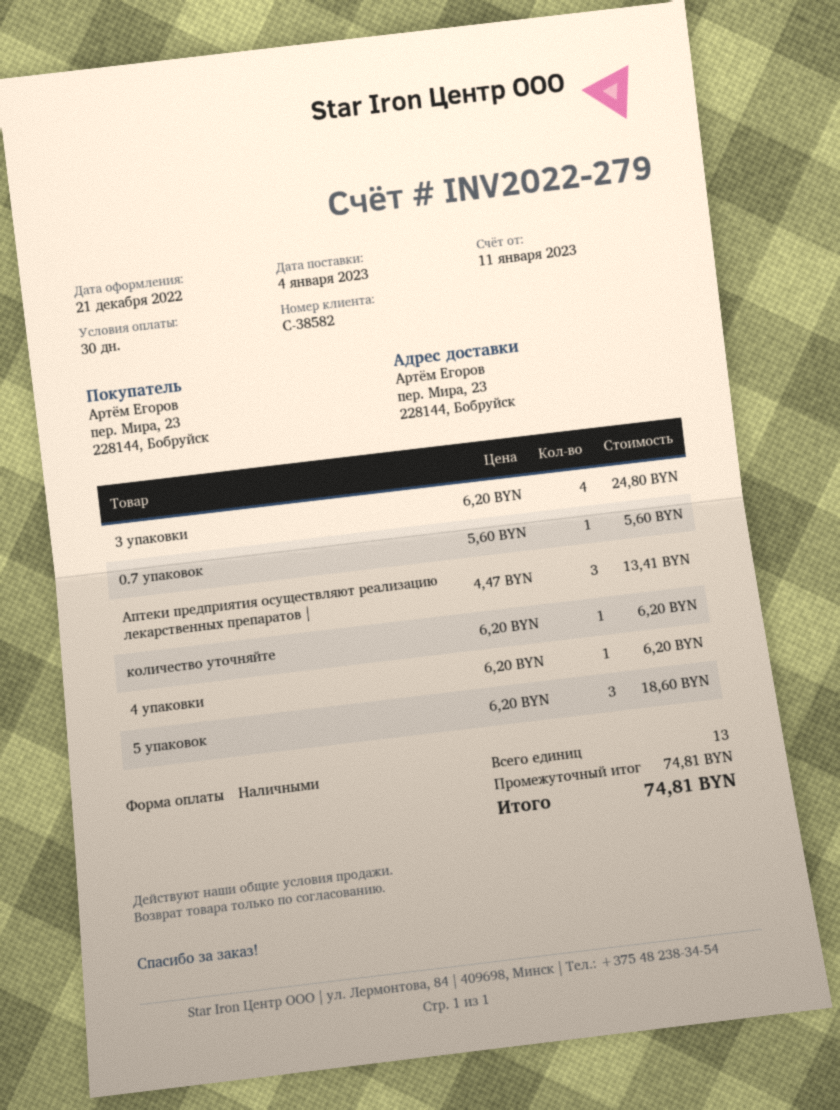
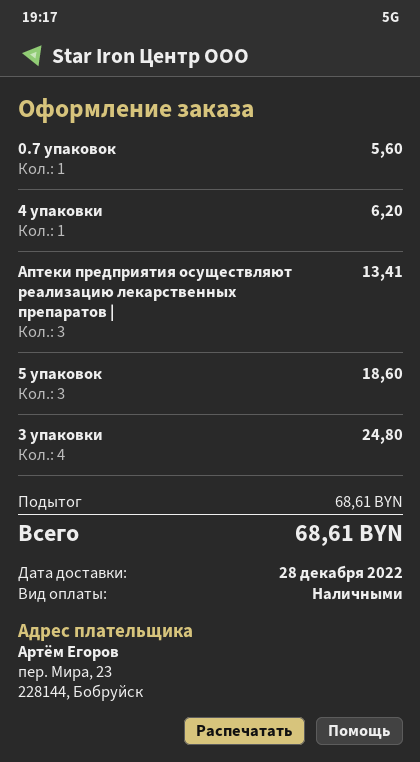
delivery date: 2023-01-04 -> 2022-12-28
количество уточняйте: 1 for 6.20 -> none
subtotal: 74.81 -> 68.61
total: 74.81 -> 68.61

